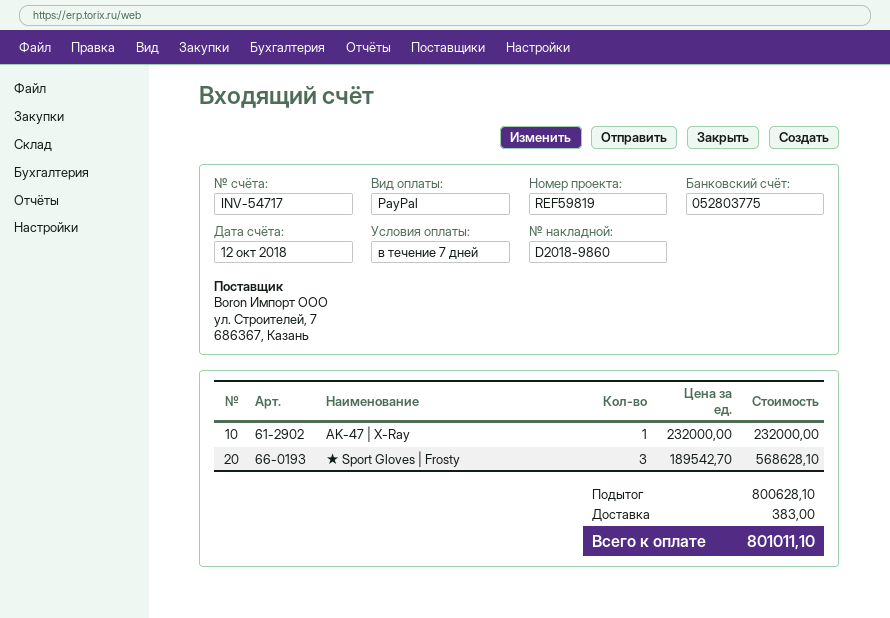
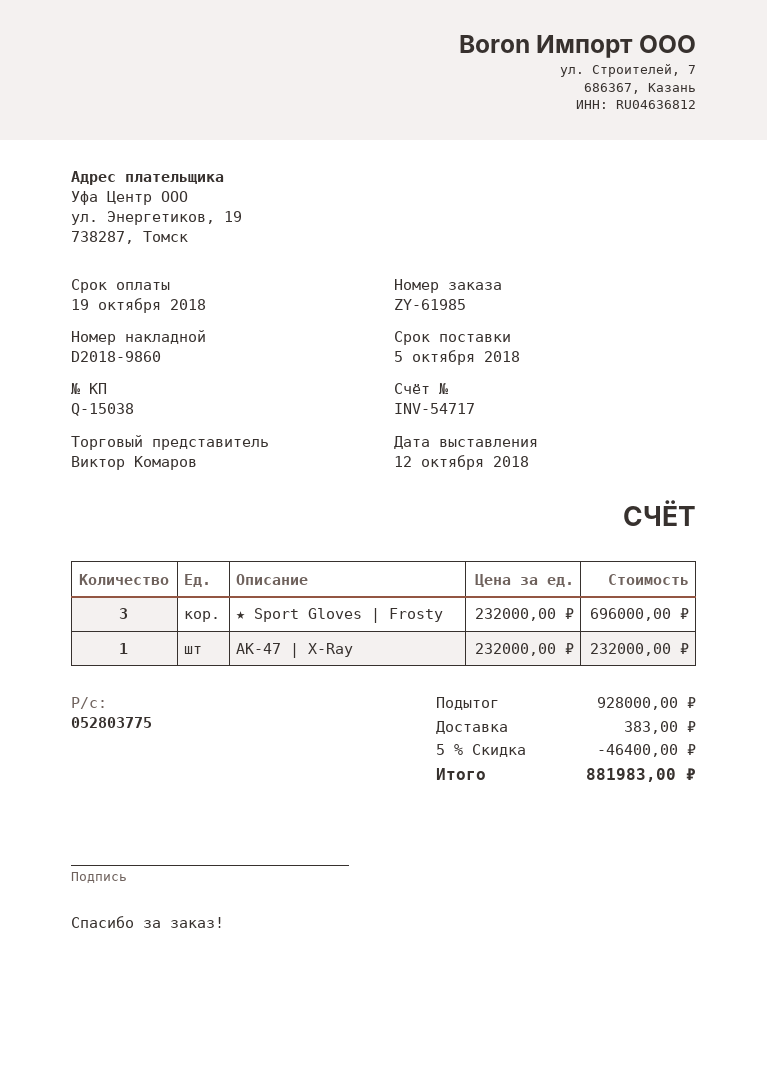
★ Sport Gloves | Frosty: 3 x 189542.70 = 568628.10 -> 3 x 232000.00 = 696000.00
subtotal: 800628.10 -> 928000.00
discount: none -> 5% = 46400.00
total: 801011.10 -> 881983.00

